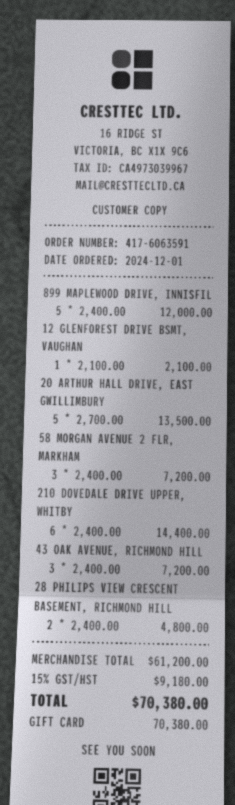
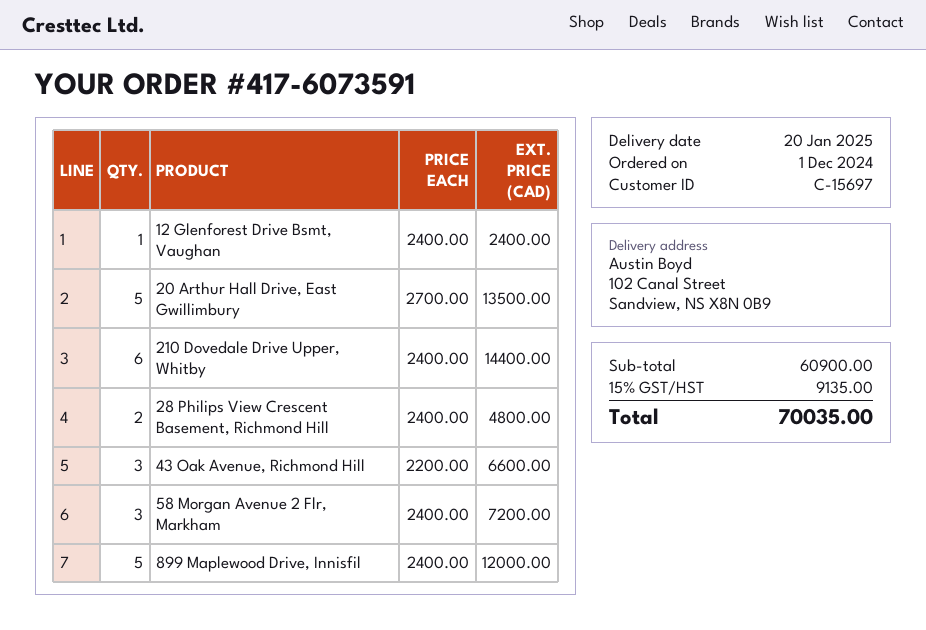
order number: 417-6063591 -> 417-6073591
12 GLENFOREST DRIVE BSMT, VAUGHAN: 1 x 2100.00 = 2100.00 -> 1 x 2400.00 = 2400.00
43 OAK AVENUE, RICHMOND HILL: 3 x 2400.00 = 7200.00 -> 3 x 2200.00 = 6600.00
subtotal: 61200.00 -> 60900.00
tax: 15% = 9180.00 -> 15% = 9135.00
total: 70380.00 -> 70035.00

